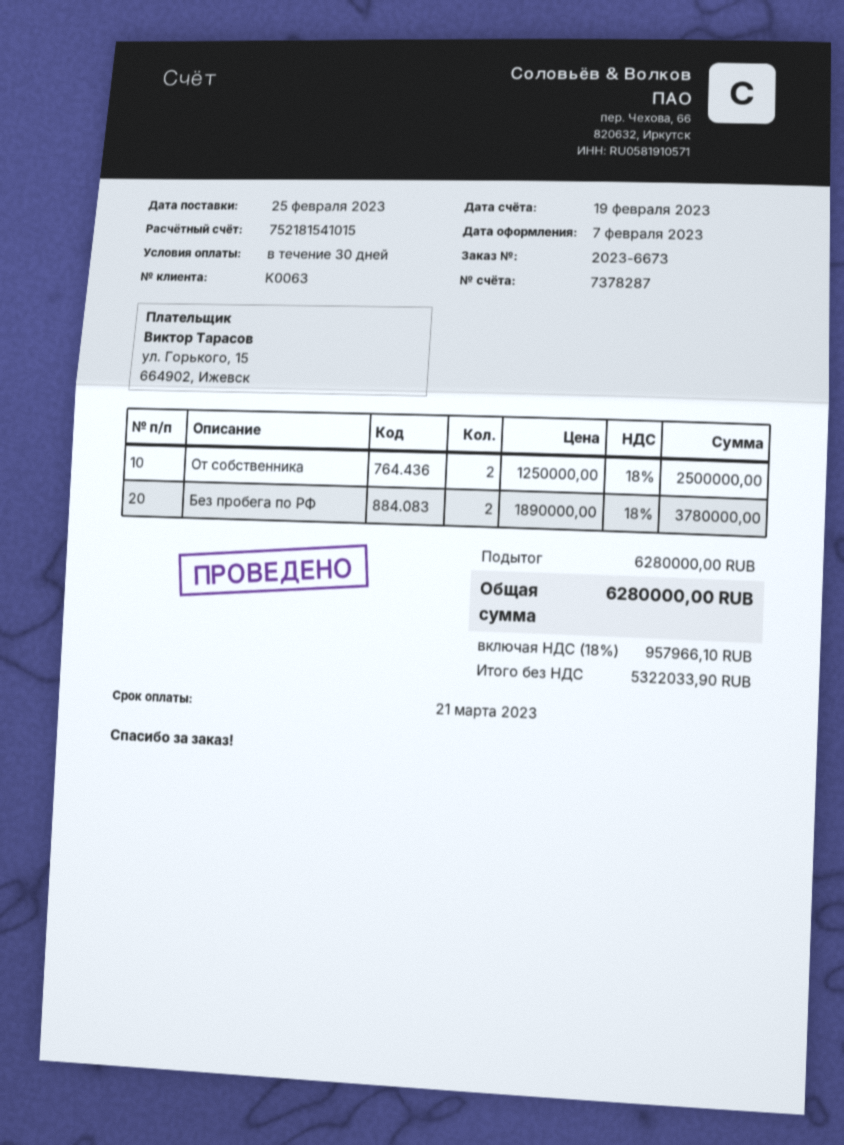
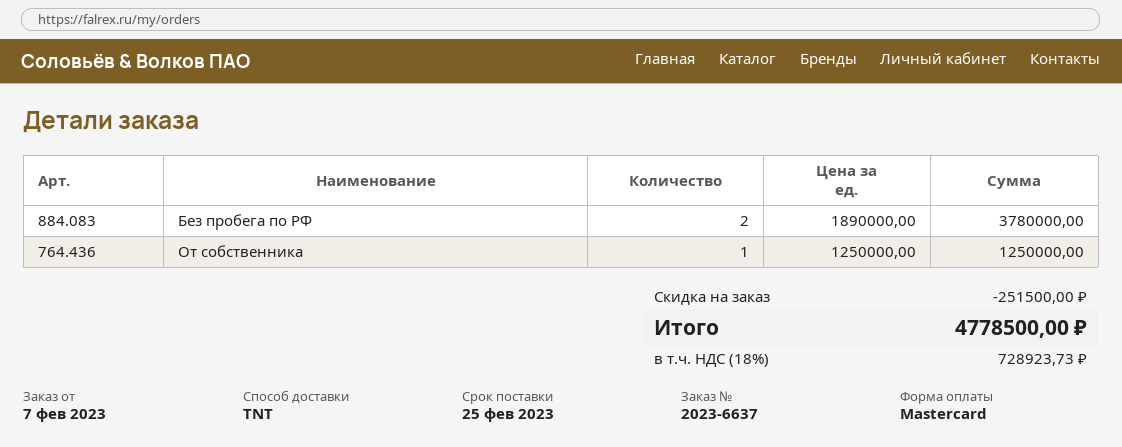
order number: 2023-6673 -> 2023-6637
От собственника: 2 x 1250000.00 = 2500000.00 -> 1 x 1250000.00 = 1250000.00
discount: none -> 251500.00
tax: 18% = 957966.10 -> 18% = 728923.73
total: 6280000.00 -> 4778500.00

